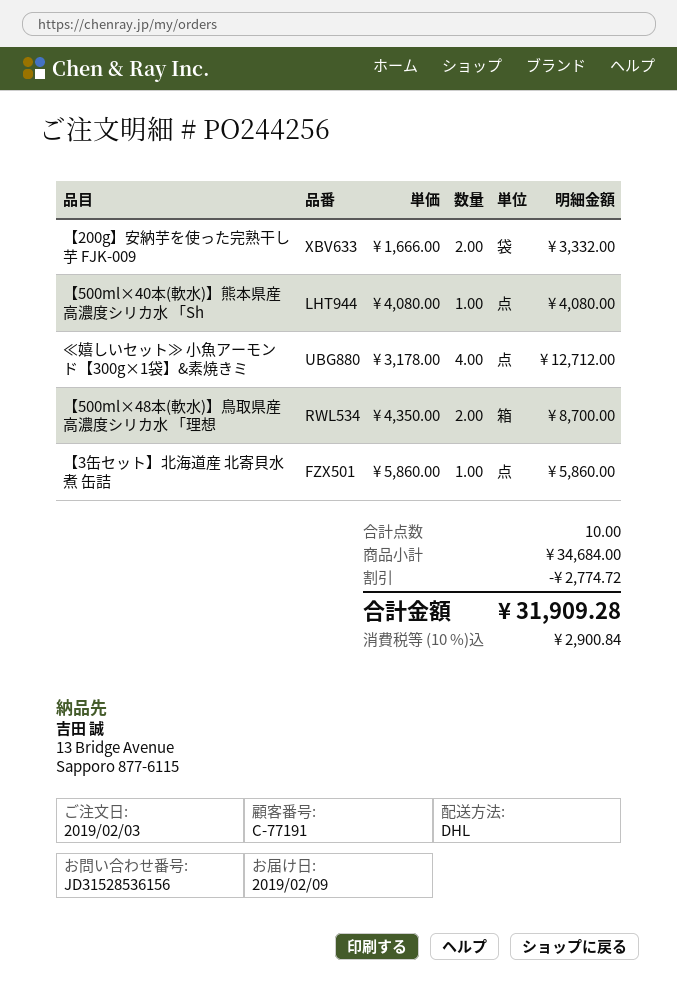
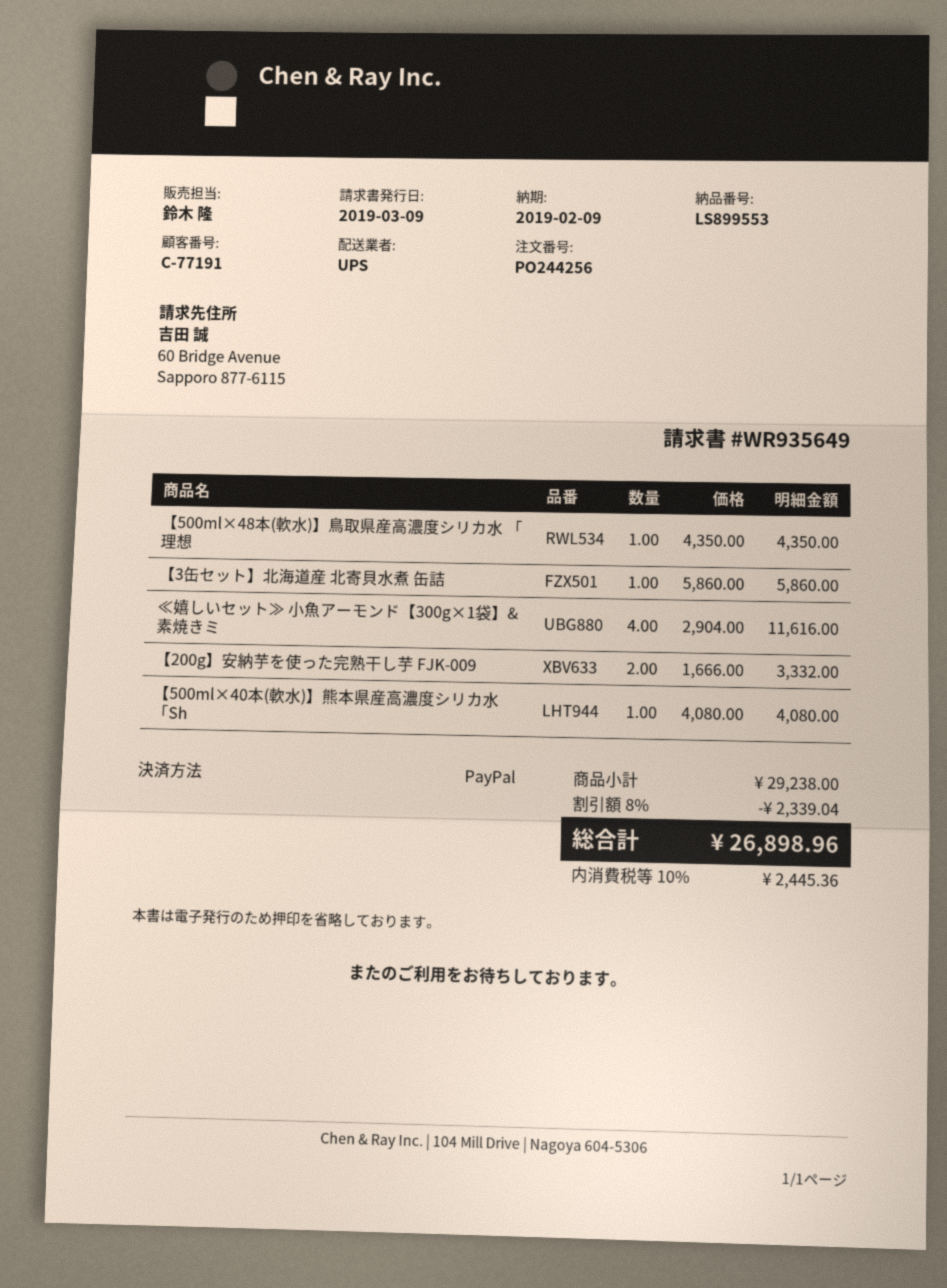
shipping method: DHL -> UPS
≪嬉しいセット≫ 小魚アーモンド【300g×1袋】&素焼きミ: 4 x 3178.00 = 12712.00 -> 4 x 2904.00 = 11616.00
【500ml×48本(軟水)】鳥取県産高濃度シリカ水 「理想: 2 x 4350.00 = 8700.00 -> 1 x 4350.00 = 4350.00
subtotal: 34684.00 -> 29238.00
discount: 2774.72 -> 2339.04
tax: 10% = 2900.84 -> 10% = 2445.36
total: 31909.28 -> 26898.96

